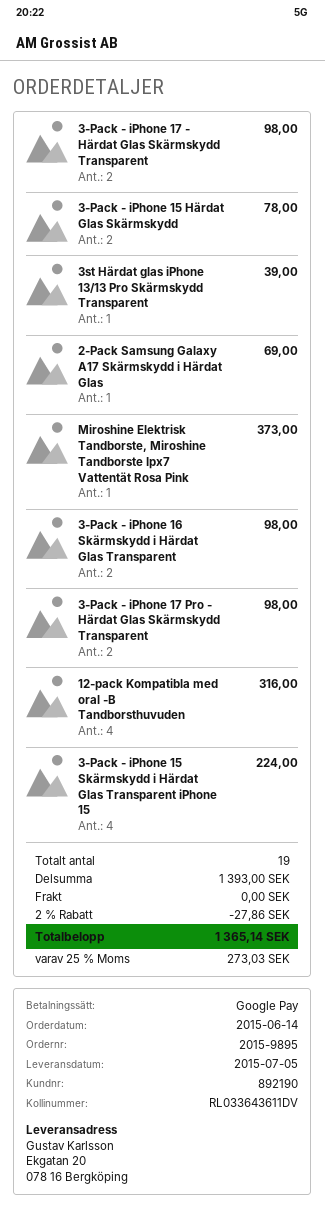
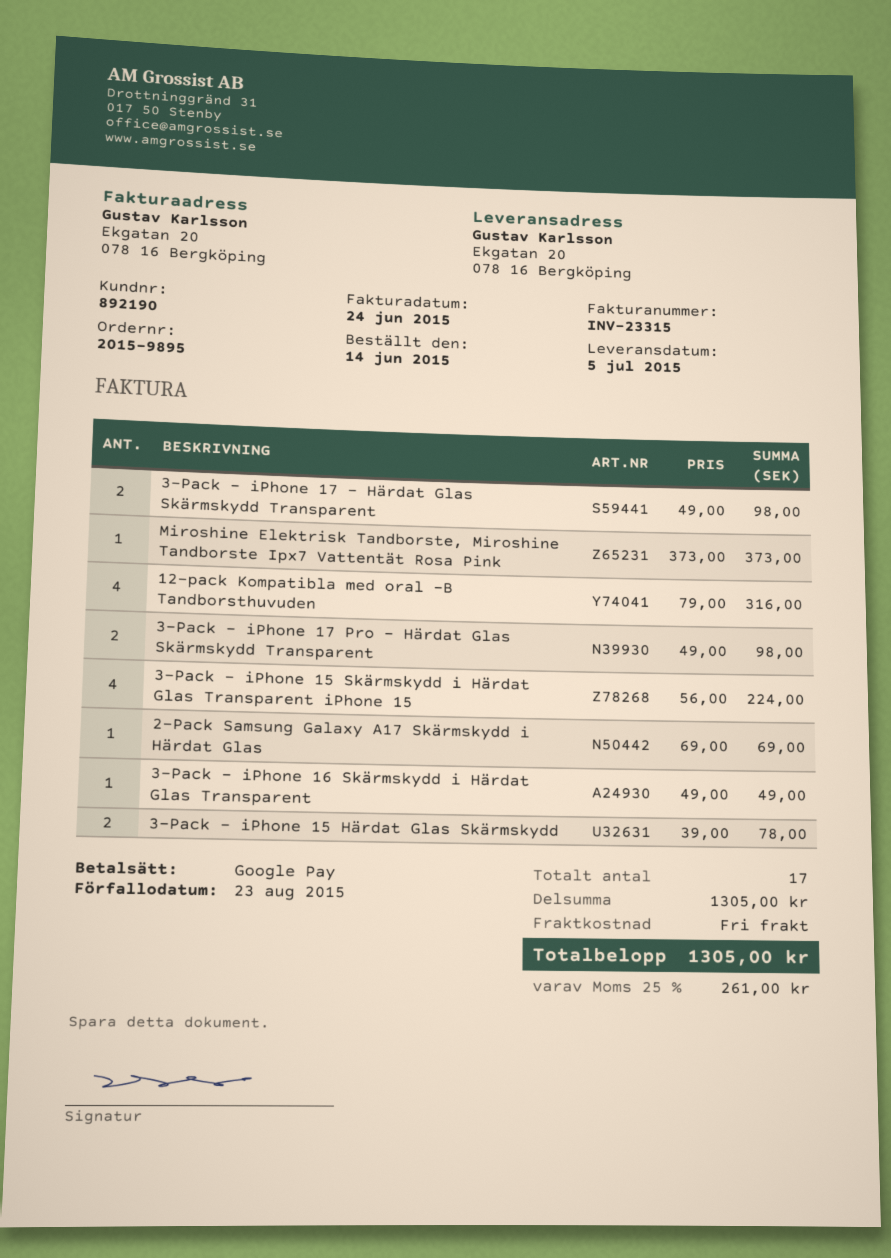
3st Härdat glas iPhone 13/13 Pro Skärmskydd Transparent: 1 for 39.00 -> none
3-Pack - iPhone 16 Skärmskydd i Härdat Glas Transparent: 2 for 98.00 -> 1 for 49.00
total quantity: 19 -> 17
subtotal: 1393.00 -> 1305.00
discount: 2% = 27.86 -> none
tax: 25% = 273.03 -> 25% = 261.00
total: 1365.14 -> 1305.00

